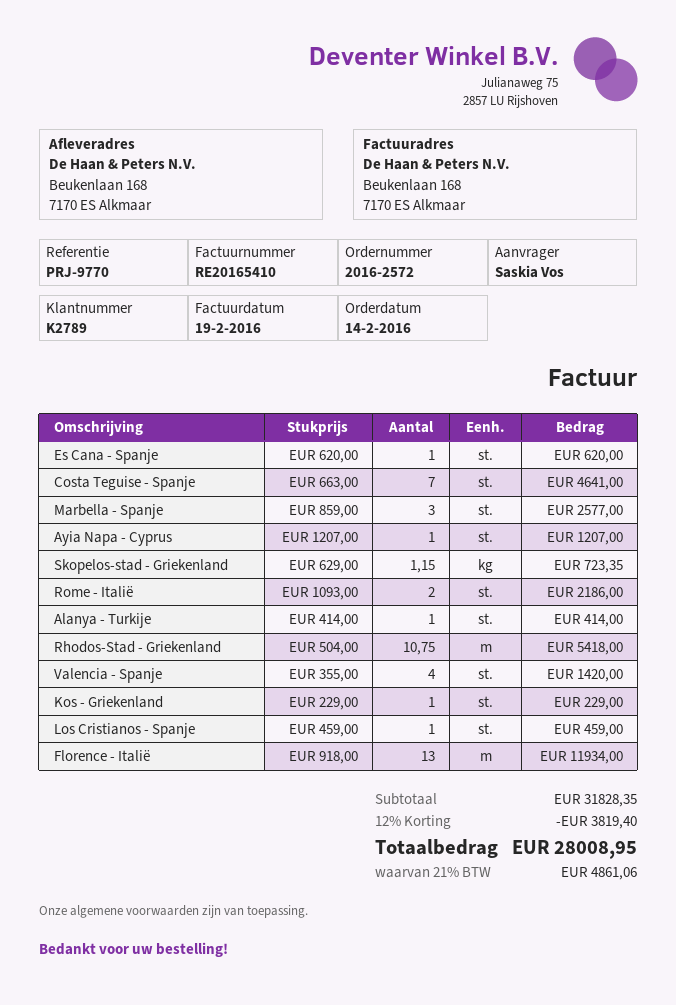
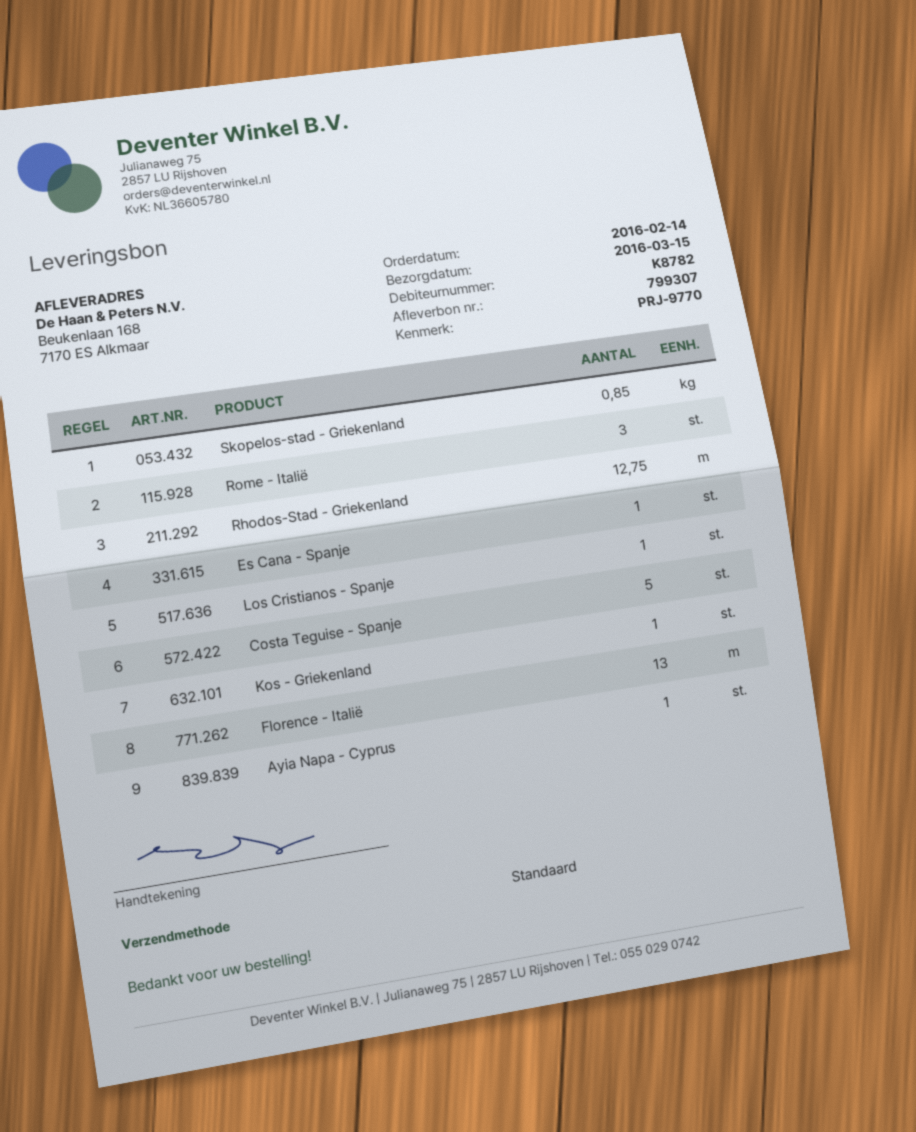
customer number: K2789 -> K8782
Costa Teguise - Spanje: 7 -> 5
Marbella - Spanje: 3 -> none
Skopelos-stad - Griekenland: 1.15 -> 0.85
Rome - Italië: 2 -> 3
Alanya - Turkije: 1 -> none
Rhodos-Stad - Griekenland: 10.75 -> 12.75
Valencia - Spanje: 4 -> none

